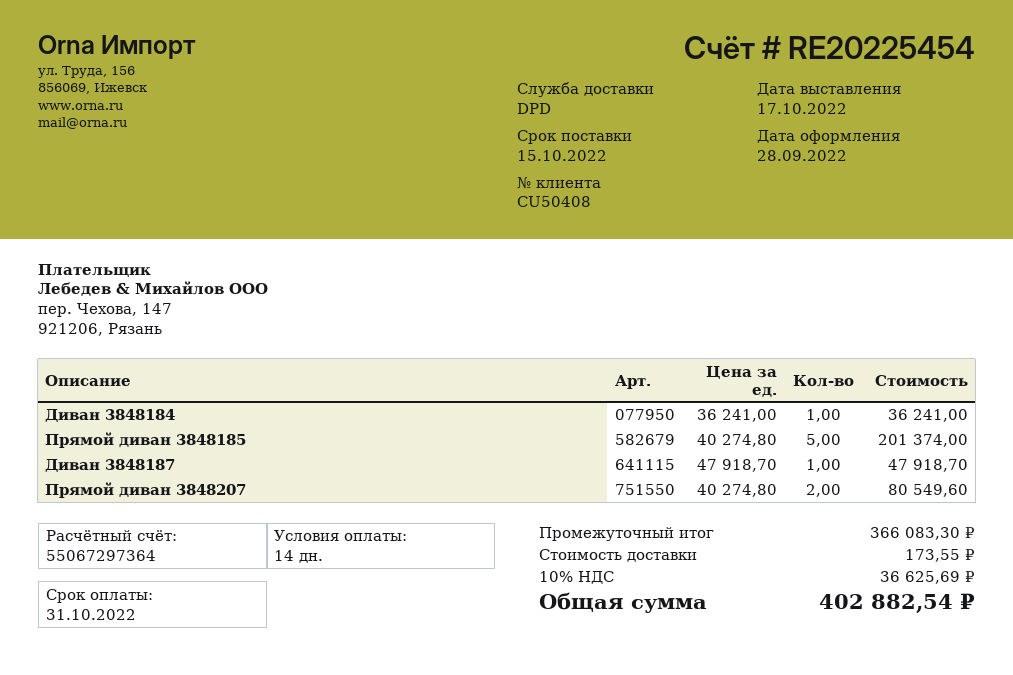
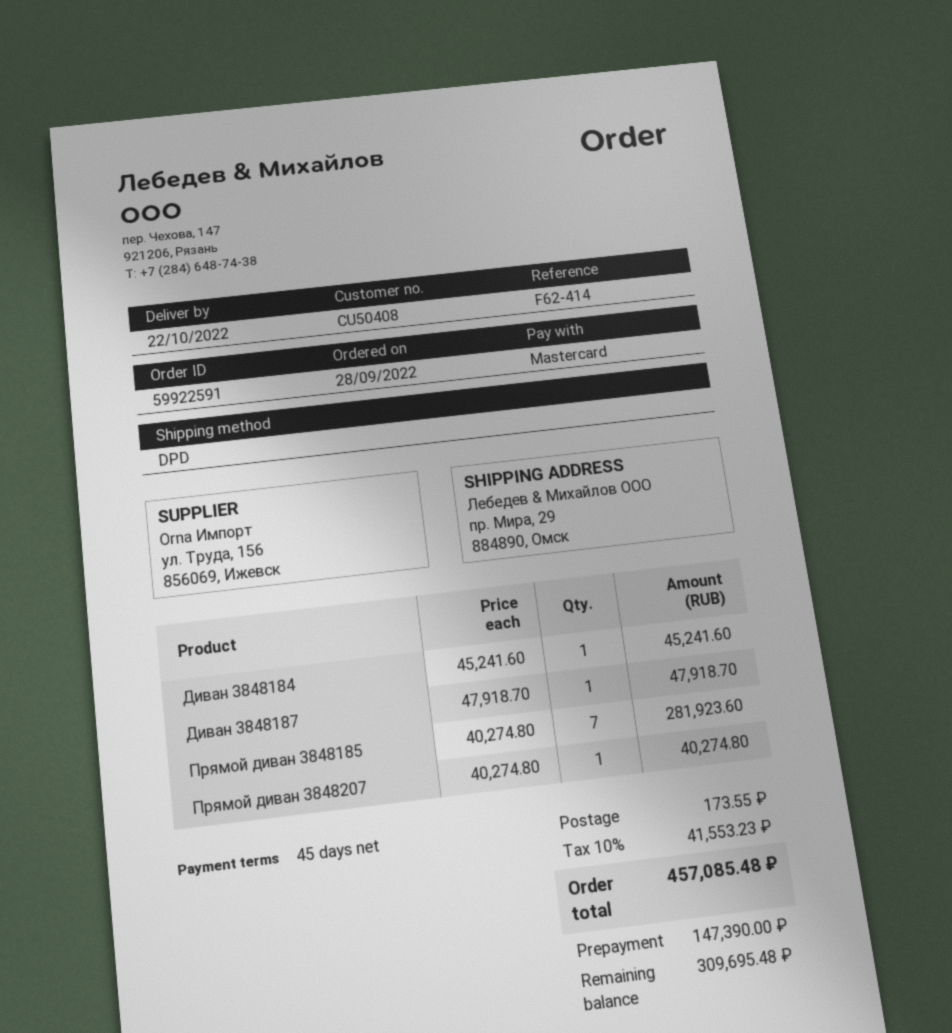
delivery date: 2022-10-15 -> 2022-10-22
payment terms: 14 days -> 45 days
Диван 3848184: 1 x 36241.00 = 36241.00 -> 1 x 45241.60 = 45241.60
Прямой диван 3848185: 5 x 40274.80 = 201374.00 -> 7 x 40274.80 = 281923.60
Прямой диван 3848207: 2 x 40274.80 = 80549.60 -> 1 x 40274.80 = 40274.80
tax: 10% = 36625.69 -> 10% = 41553.23
total: 402882.54 -> 457085.48

